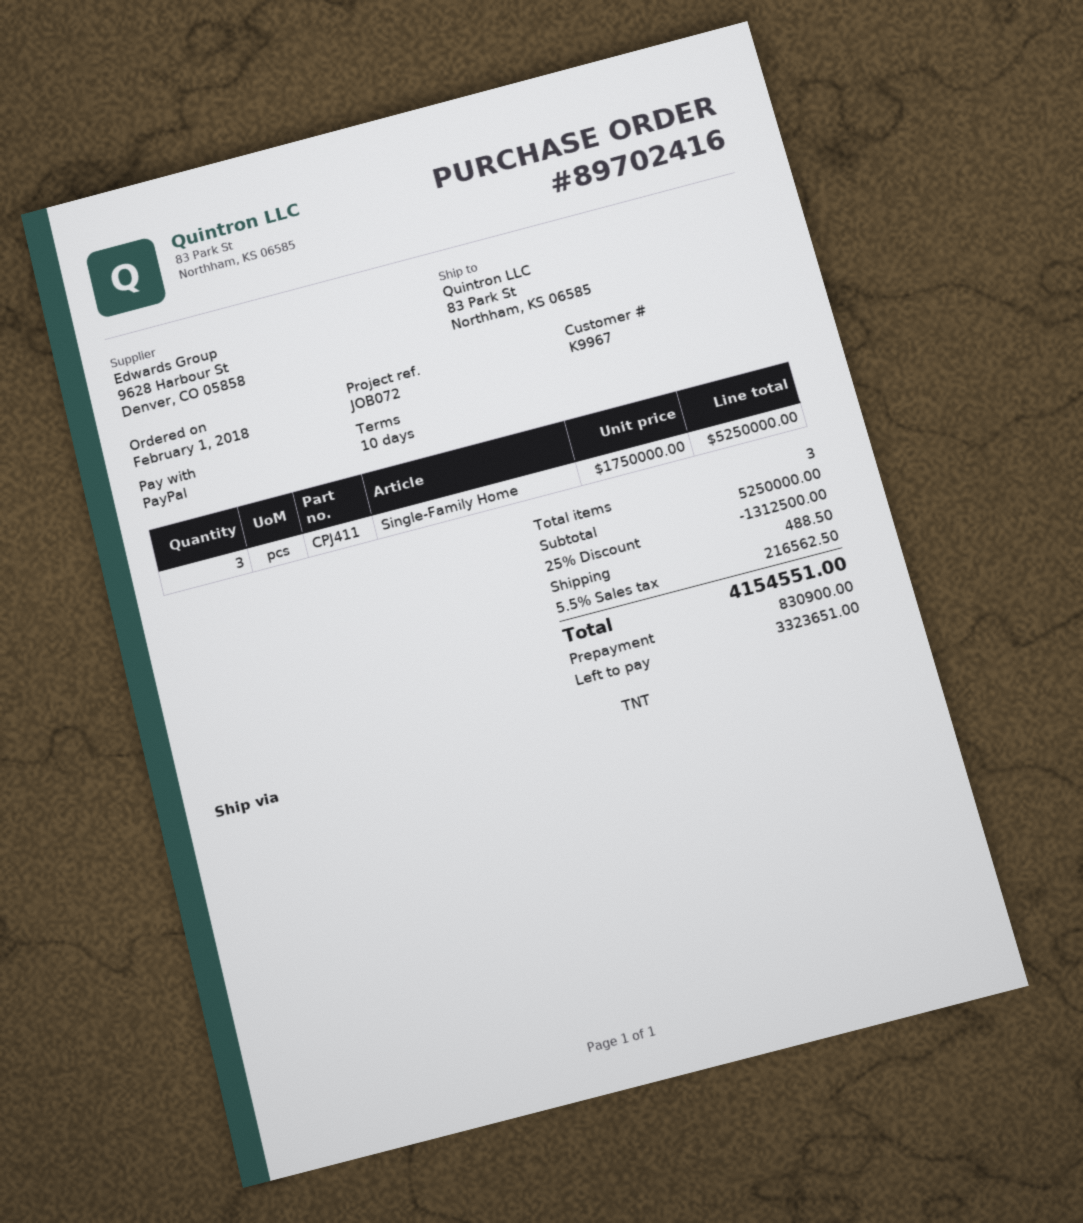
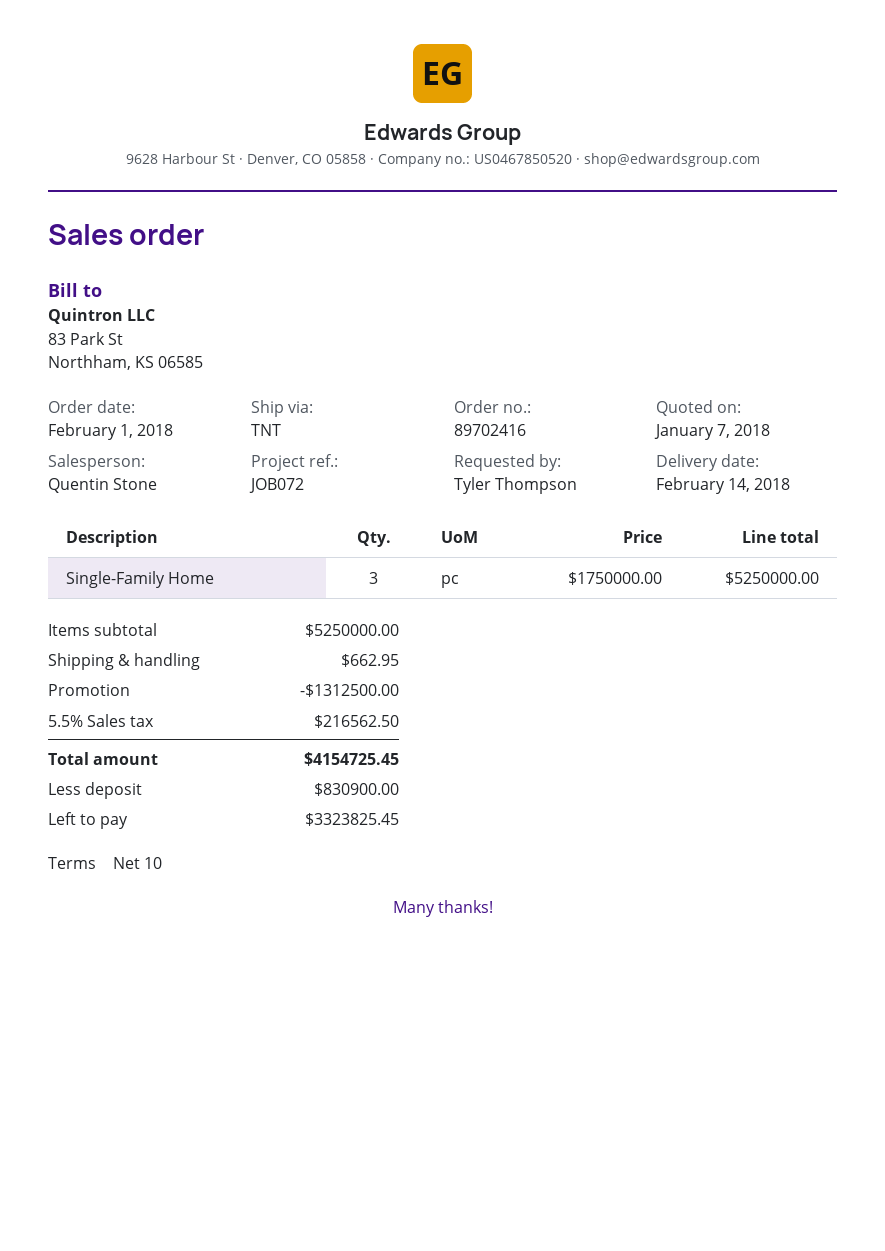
shipping: 488.50 -> 662.95
total: 4154551.00 -> 4154725.45
balance: 3323651.00 -> 3323825.45

